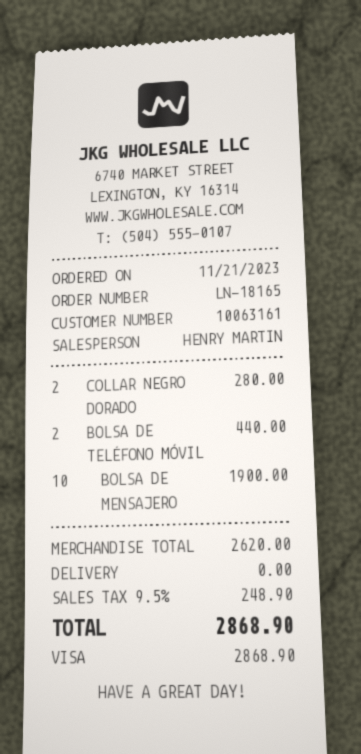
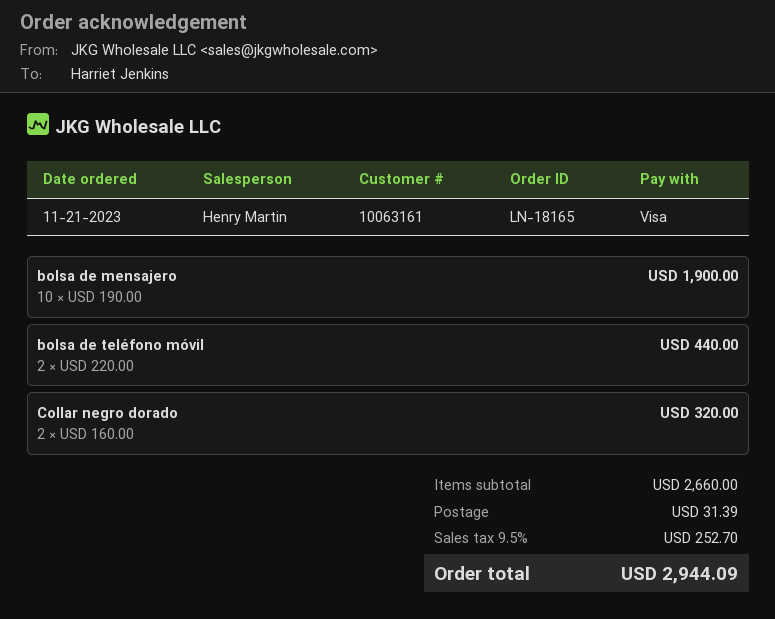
COLLAR NEGRO DORADO: 2 for 280.00 -> 2 for 320.00
subtotal: 2620.00 -> 2660.00
shipping: 0.00 -> 31.39
tax: 9.5% = 248.90 -> 9.5% = 252.70
total: 2868.90 -> 2944.09

